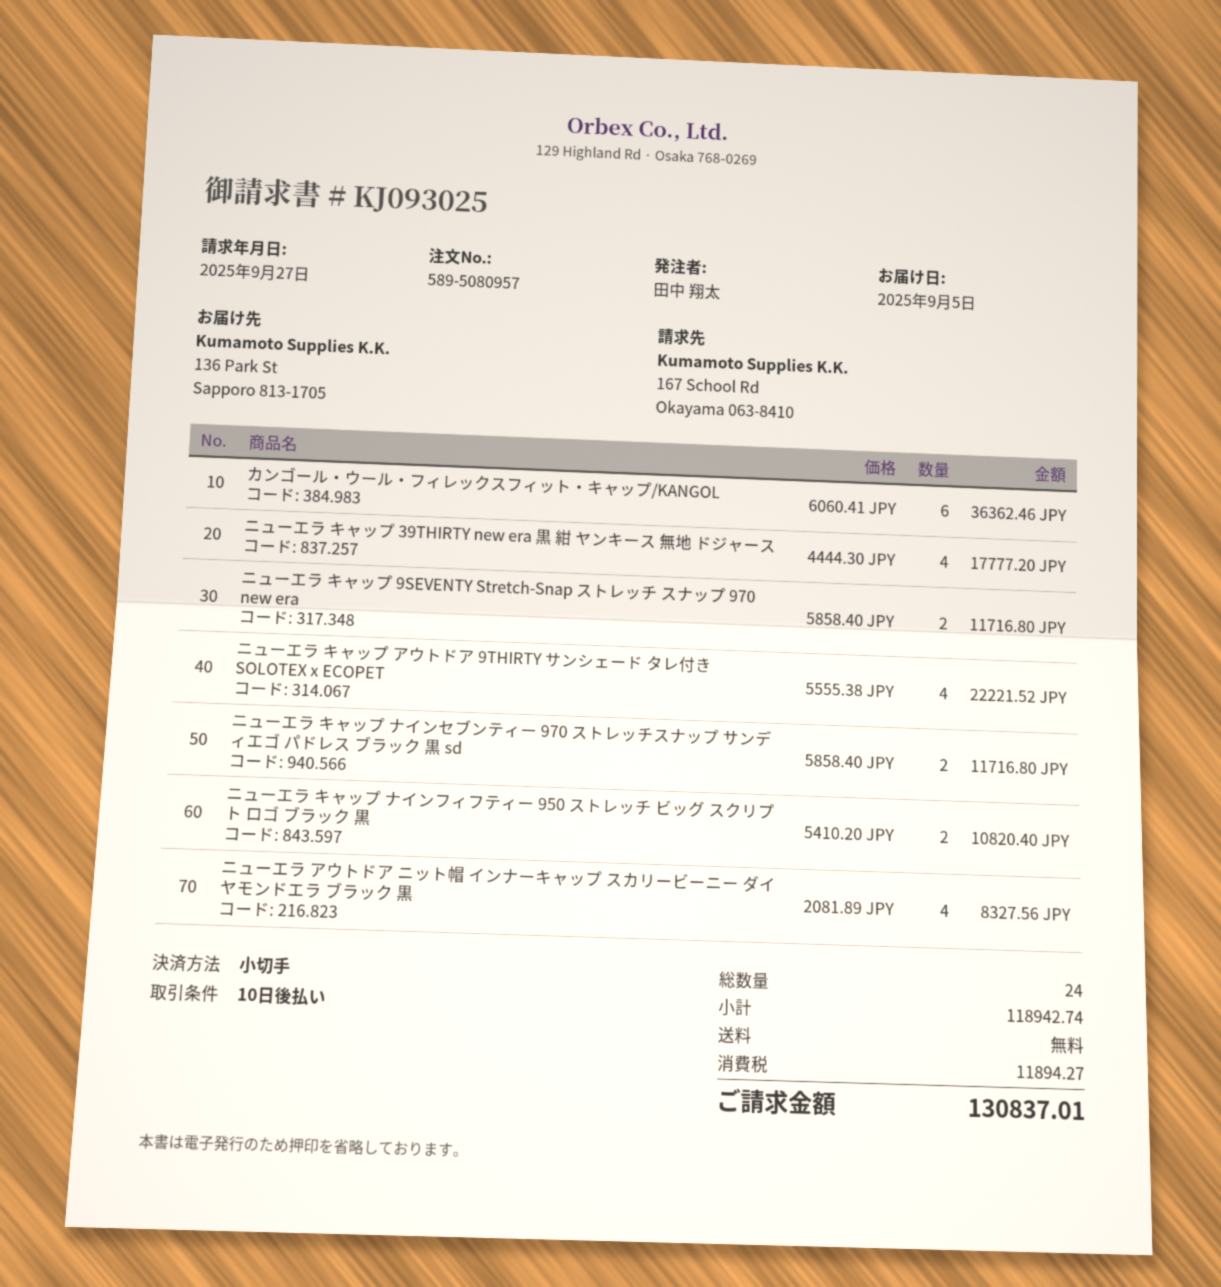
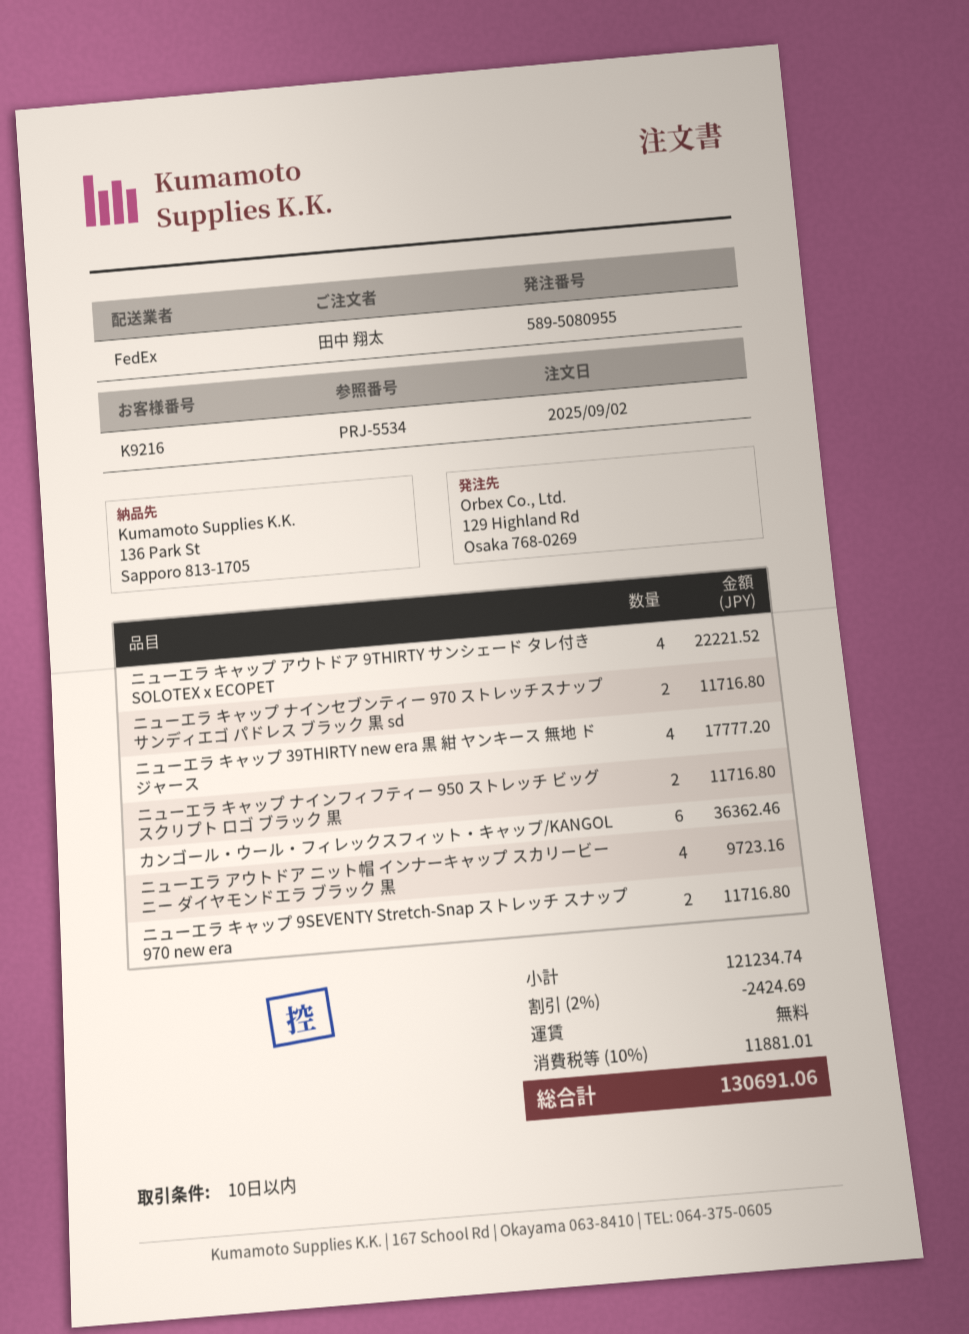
order number: 589-5080957 -> 589-5080955
ニューエラ キャップ ナインフィフティー 950 ストレッチ ビッグ スクリプト ロゴ ブラック 黒: 2 for 10820.40 -> 2 for 11716.80
ニューエラ アウトドア ニット帽 インナーキャップ スカリービーニー ダイヤモンドエラ ブラック 黒: 4 for 8327.56 -> 4 for 9723.16
subtotal: 118942.74 -> 121234.74
discount: none -> 2% = 2424.69
tax: 11894.27 -> 11881.01
total: 130837.01 -> 130691.06

